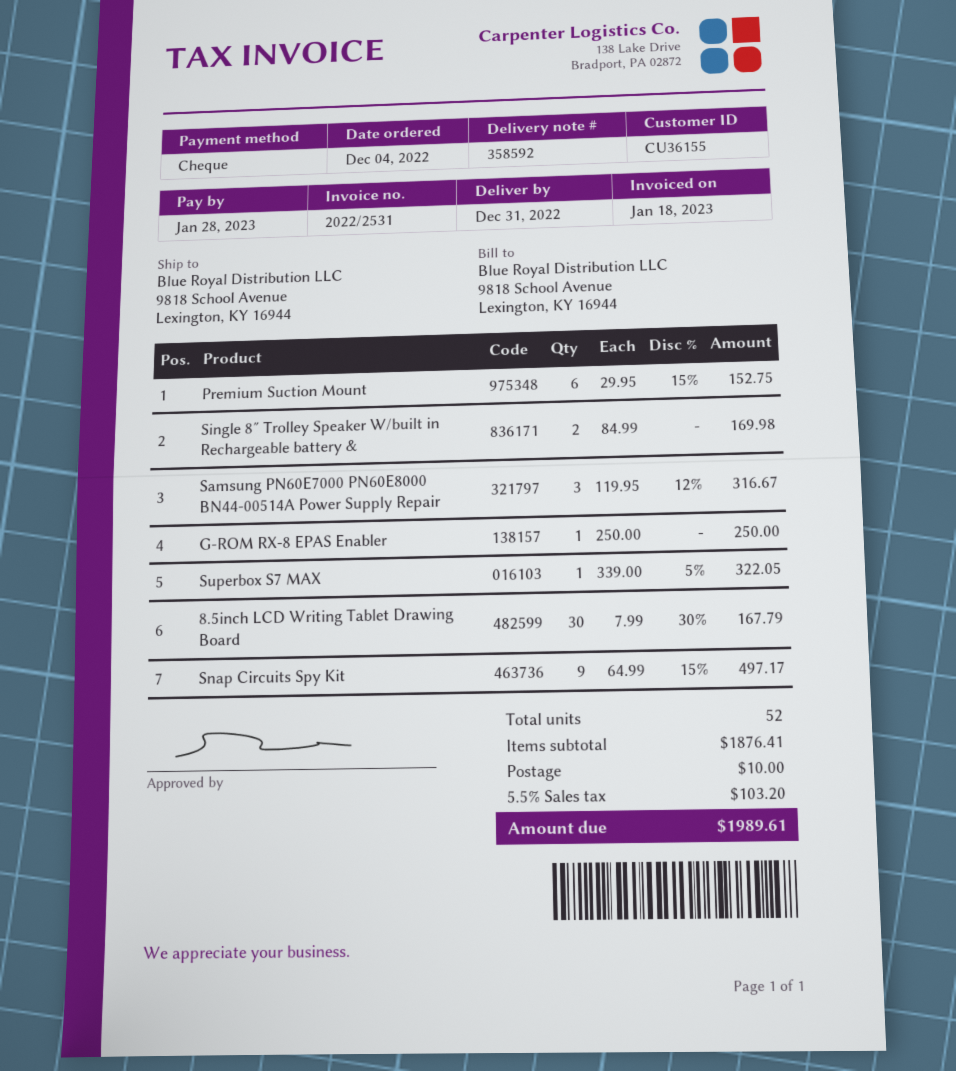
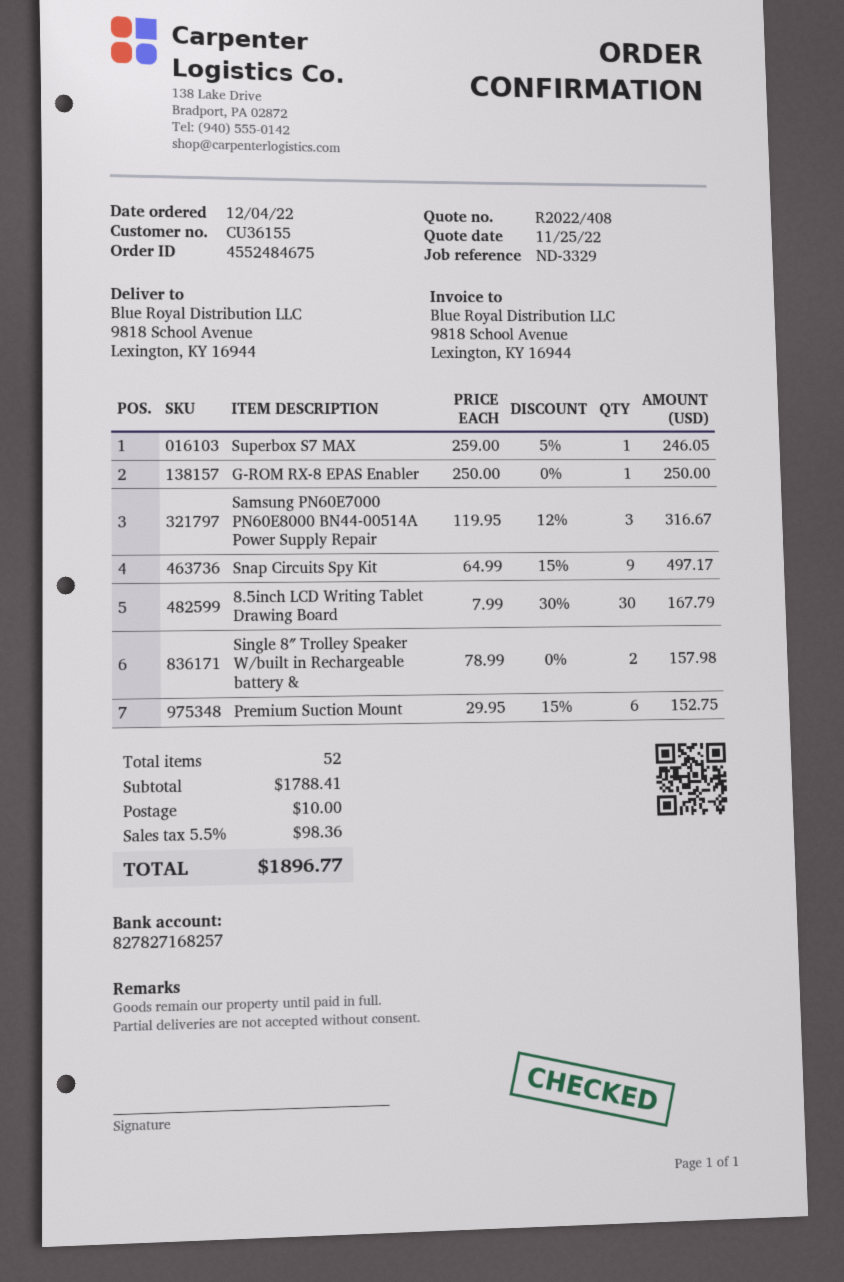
Single 8″ Trolley Speaker W/built in Rechargeable battery &: 2 x 84.99 = 169.98 -> 2 x 78.99 = 157.98
Superbox S7 MAX: 1 x 339.00 - 5% = 322.05 -> 1 x 259.00 - 5% = 246.05
subtotal: 1876.41 -> 1788.41
tax: 5.5% = 103.20 -> 5.5% = 98.36
total: 1989.61 -> 1896.77

